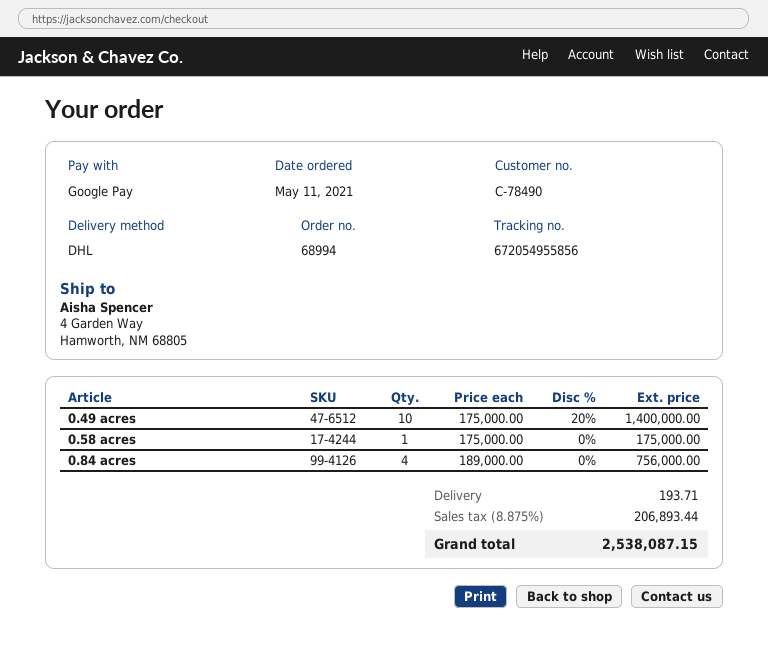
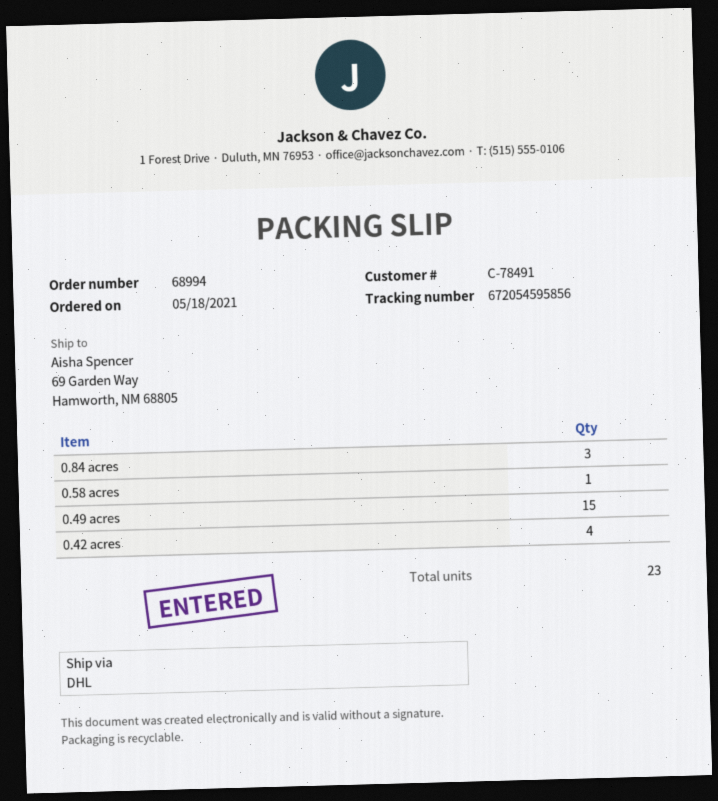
order date: 2021-05-11 -> 2021-05-18
customer number: C-78490 -> C-78491
tracking number: 672054955856 -> 672054595856
ship to: 4 Garden Way, Hamworth, NM 68805 -> 69 Garden Way, Hamworth, NM 68805
0.49 acres: 10 -> 15
0.84 acres: 4 -> 3
0.42 acres: none -> 4

